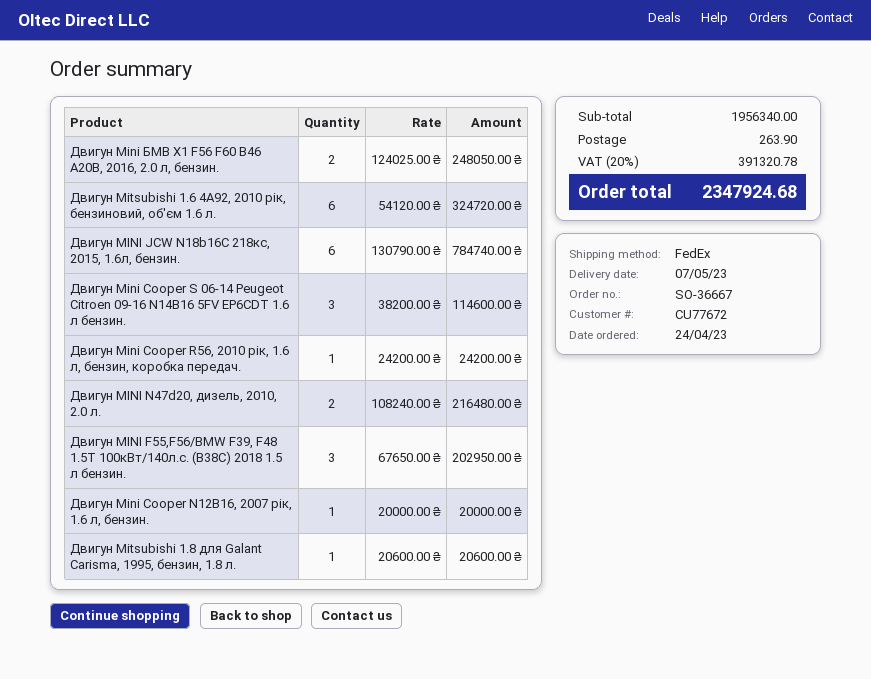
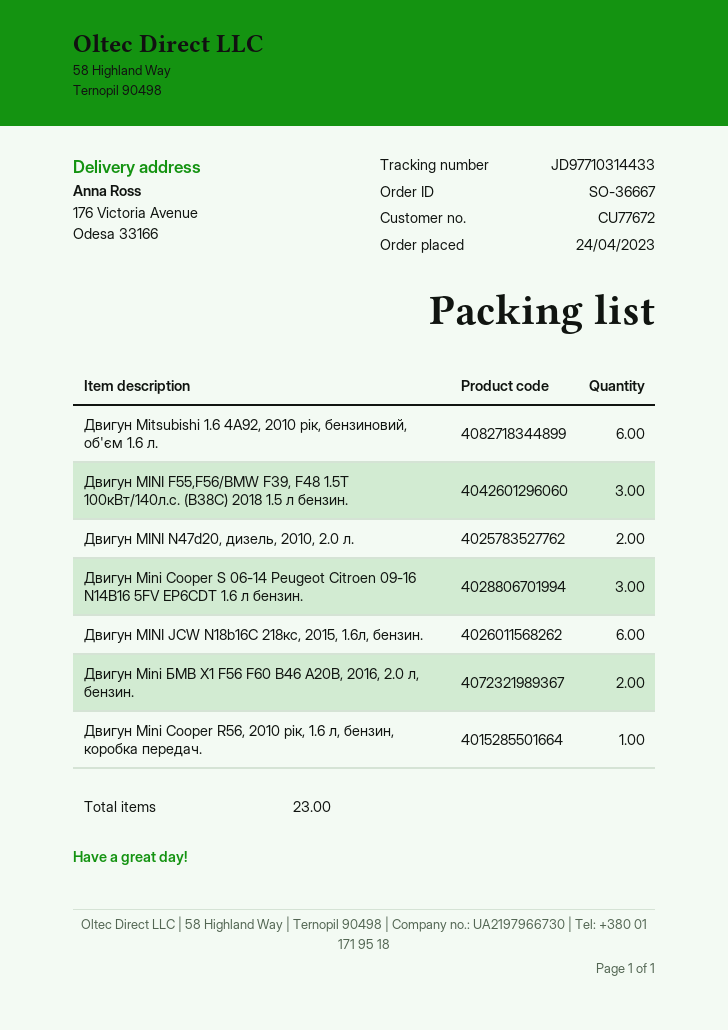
Двигун Mini Cooper N12B16, 2007 рік, 1.6 л, бензин.: 1 -> none
Двигун Mitsubishi 1.8 для Galant Carisma, 1995, бензин, 1.8 л.: 1 -> none

